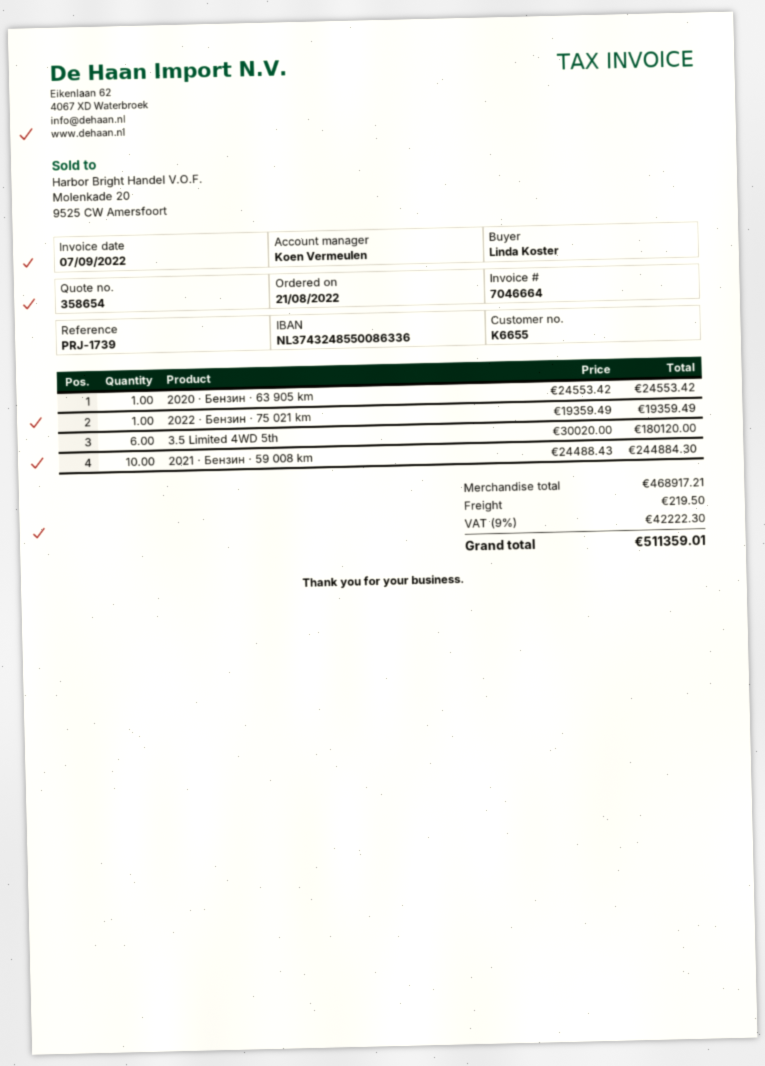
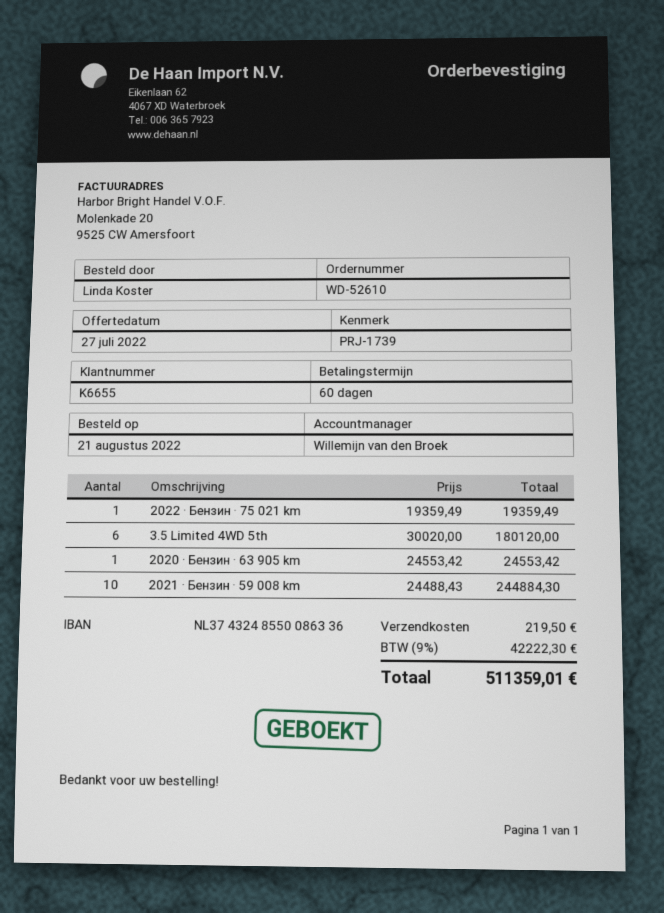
sales rep: Koen Vermeulen -> Willemijn van den Broek

